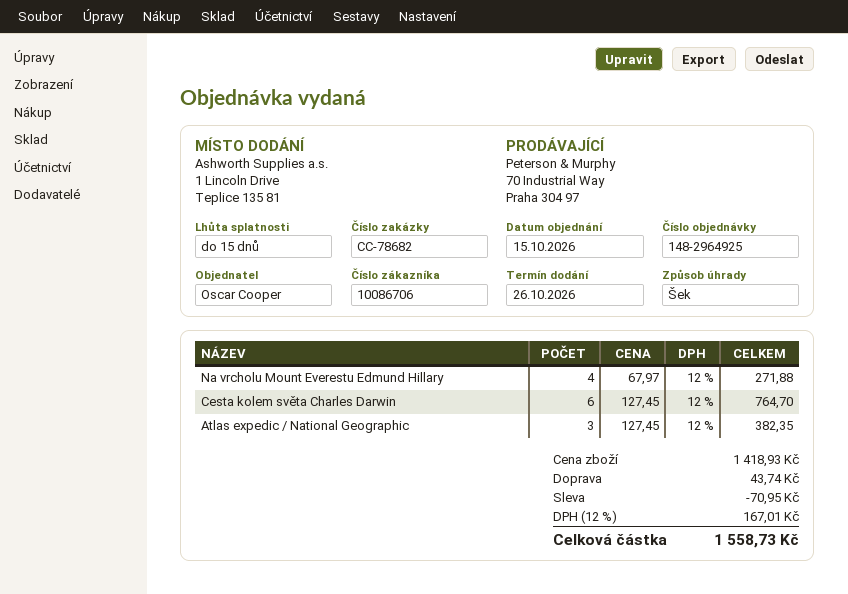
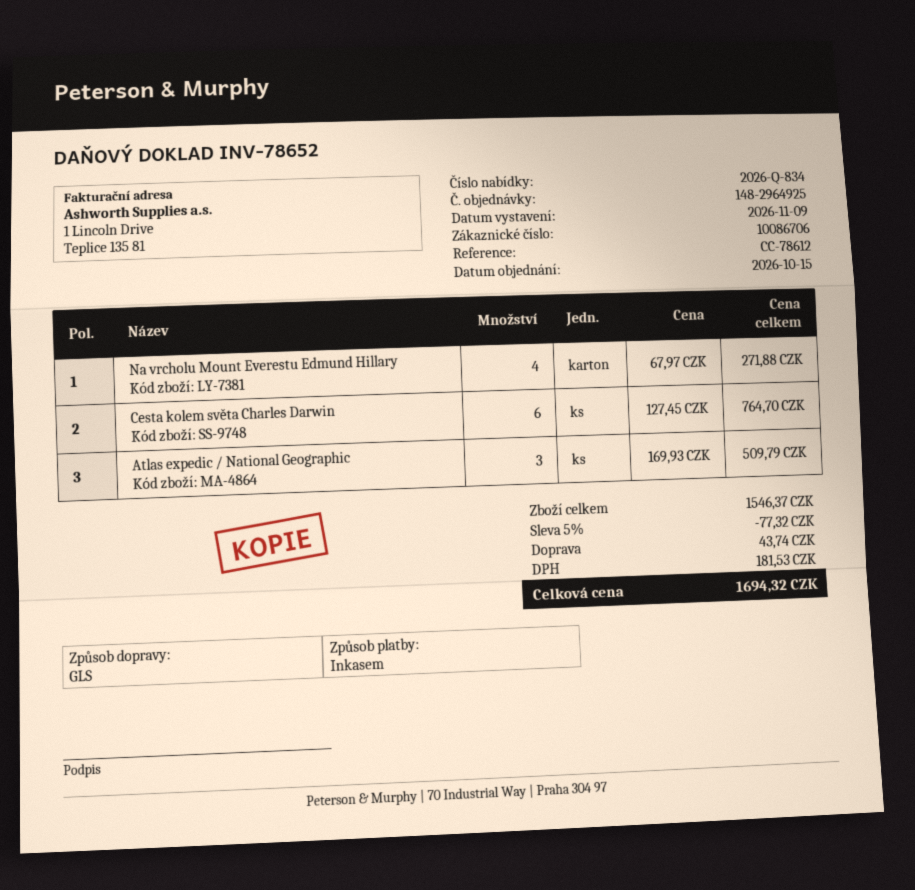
reference: CC-78682 -> CC-78612
payment method: cheque -> direct debit
Atlas expedic / National Geographic: 3 x 127.45 = 382.35 -> 3 x 169.93 = 509.79
subtotal: 1418.93 -> 1546.37
discount: 70.95 -> 77.32
tax: 167.01 -> 181.53
total: 1558.73 -> 1694.32

